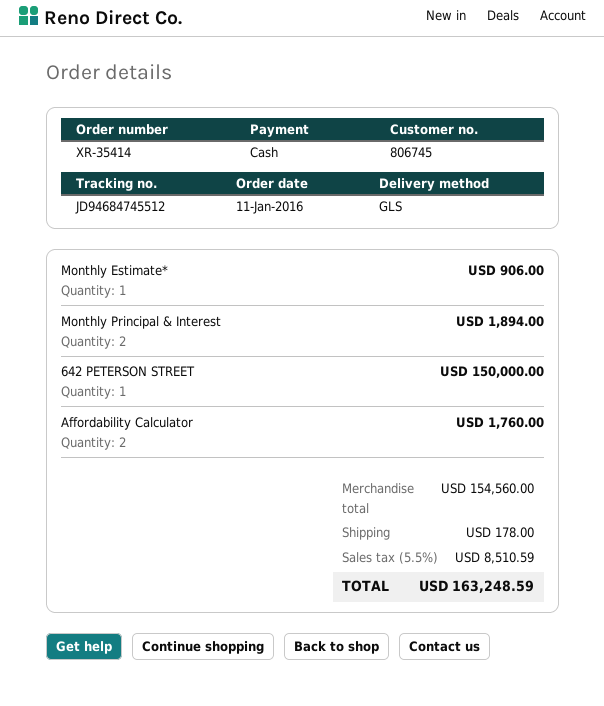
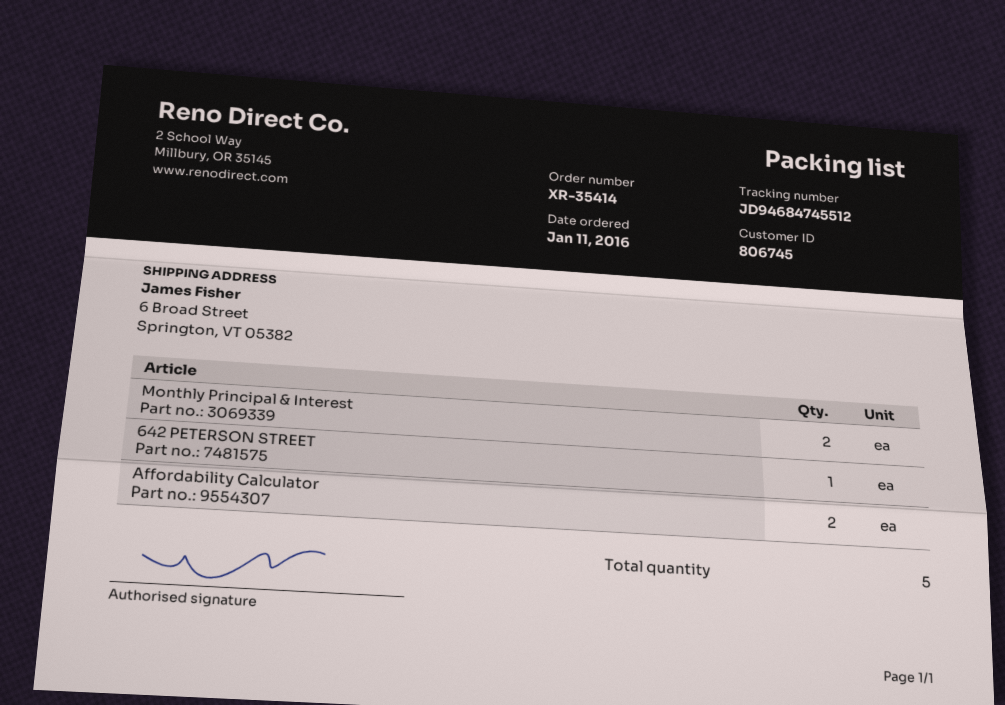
Monthly Estimate*: 1 -> none

